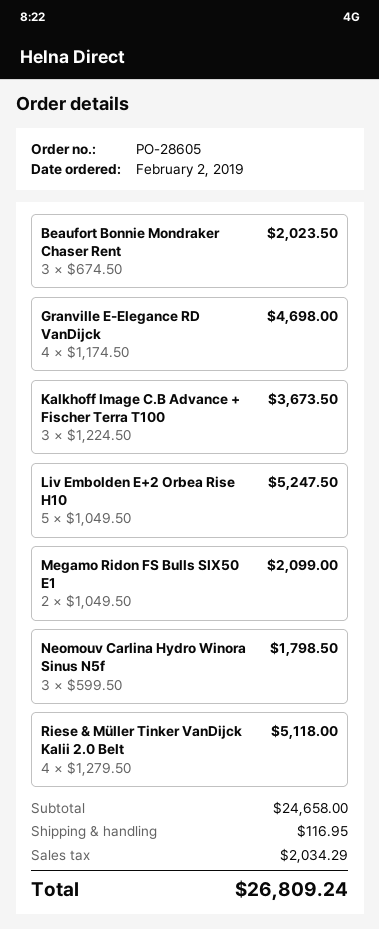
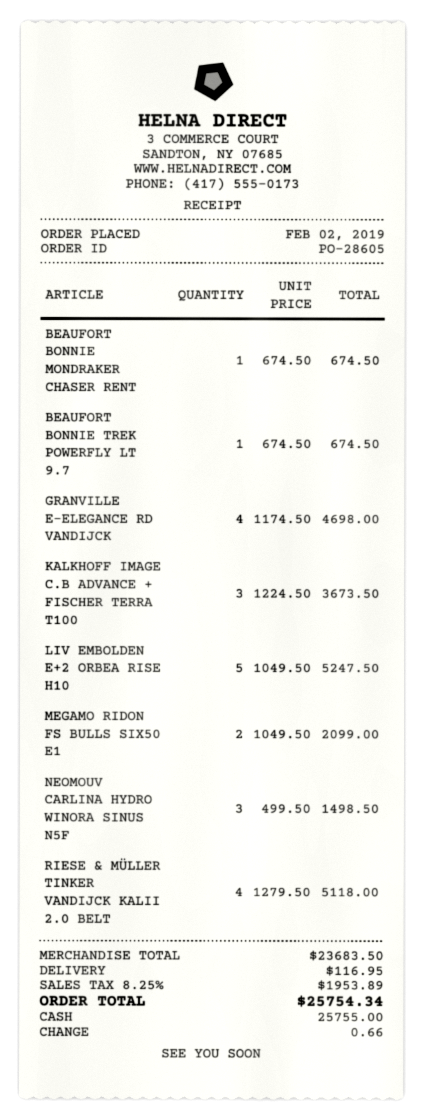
Beaufort Bonnie Mondraker Chaser Rent: 3 x 674.50 = 2023.50 -> 1 x 674.50 = 674.50
Neomouv Carlina Hydro Winora Sinus N5f: 3 x 599.50 = 1798.50 -> 3 x 499.50 = 1498.50
BEAUFORT BONNIE TREK POWERFLY LT 9.7: none -> 1 x 674.50 = 674.50
subtotal: 24658.00 -> 23683.50
tax: 2034.29 -> 1953.89
total: 26809.24 -> 25754.34

